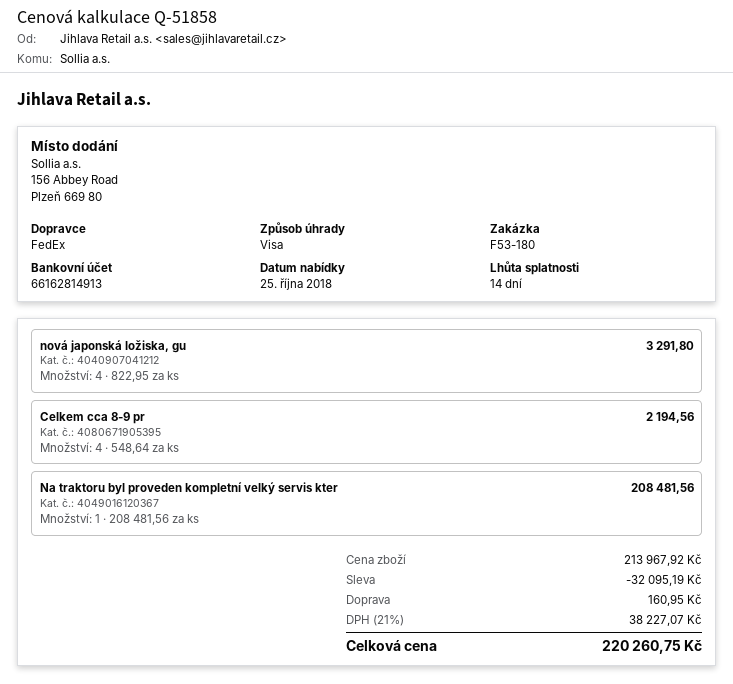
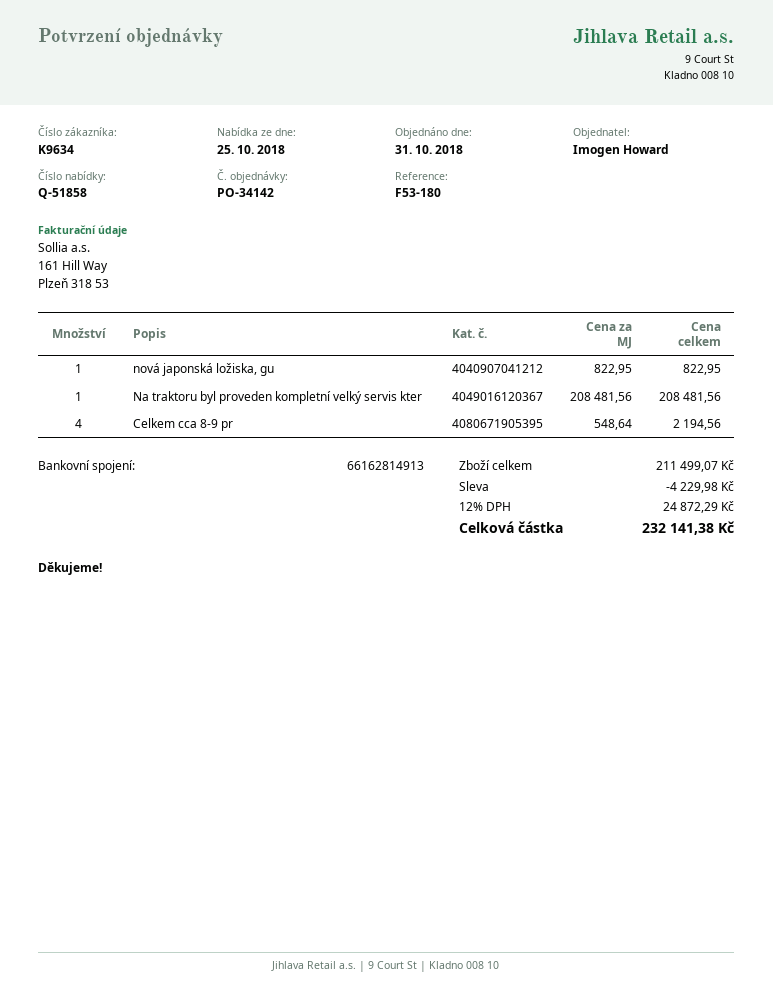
nová japonská ložiska, gu: 4 x 822.95 = 3291.80 -> 1 x 822.95 = 822.95
subtotal: 213967.92 -> 211499.07
discount: 32095.19 -> 4229.98
shipping: 160.95 -> none
tax: 21% = 38227.07 -> 12% = 24872.29
total: 220260.75 -> 232141.38

